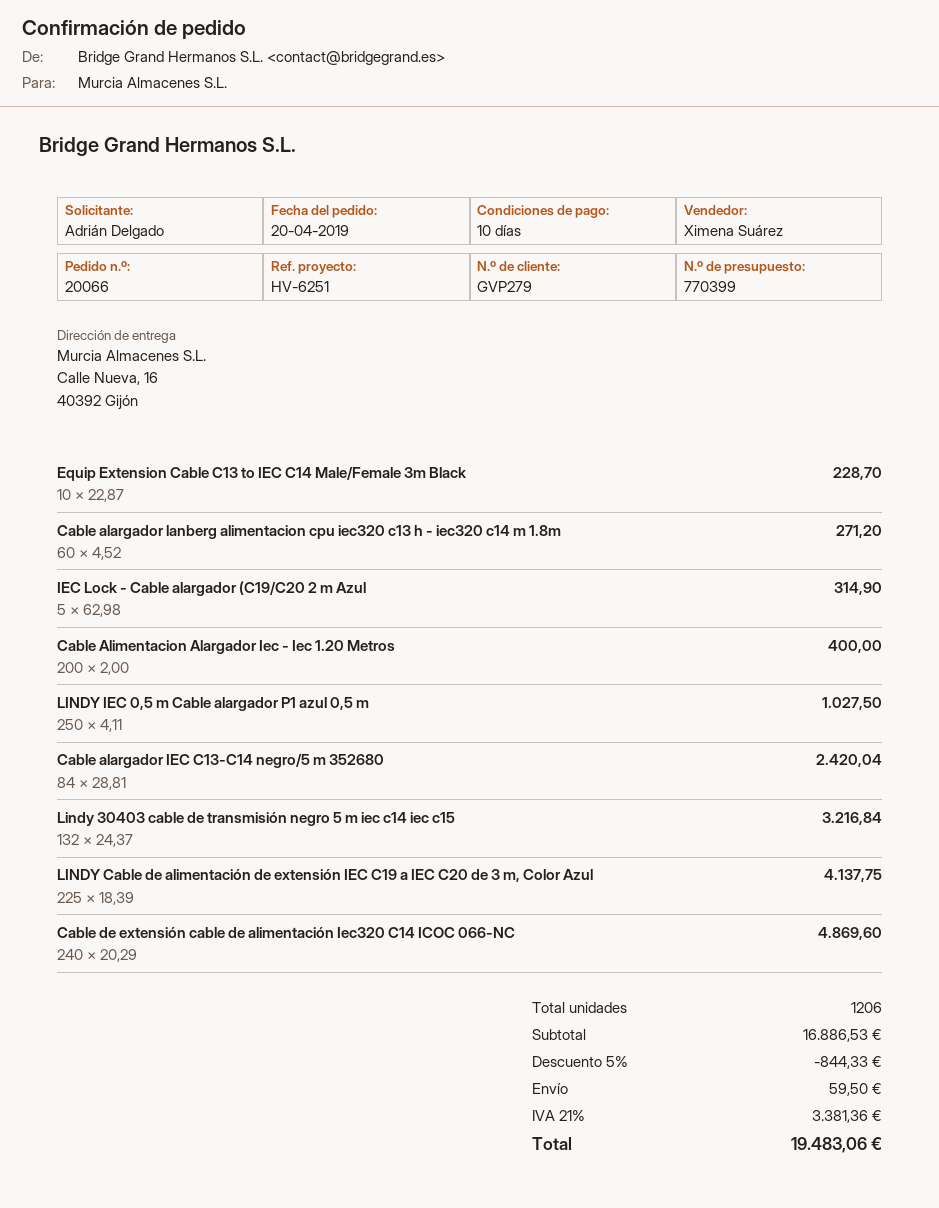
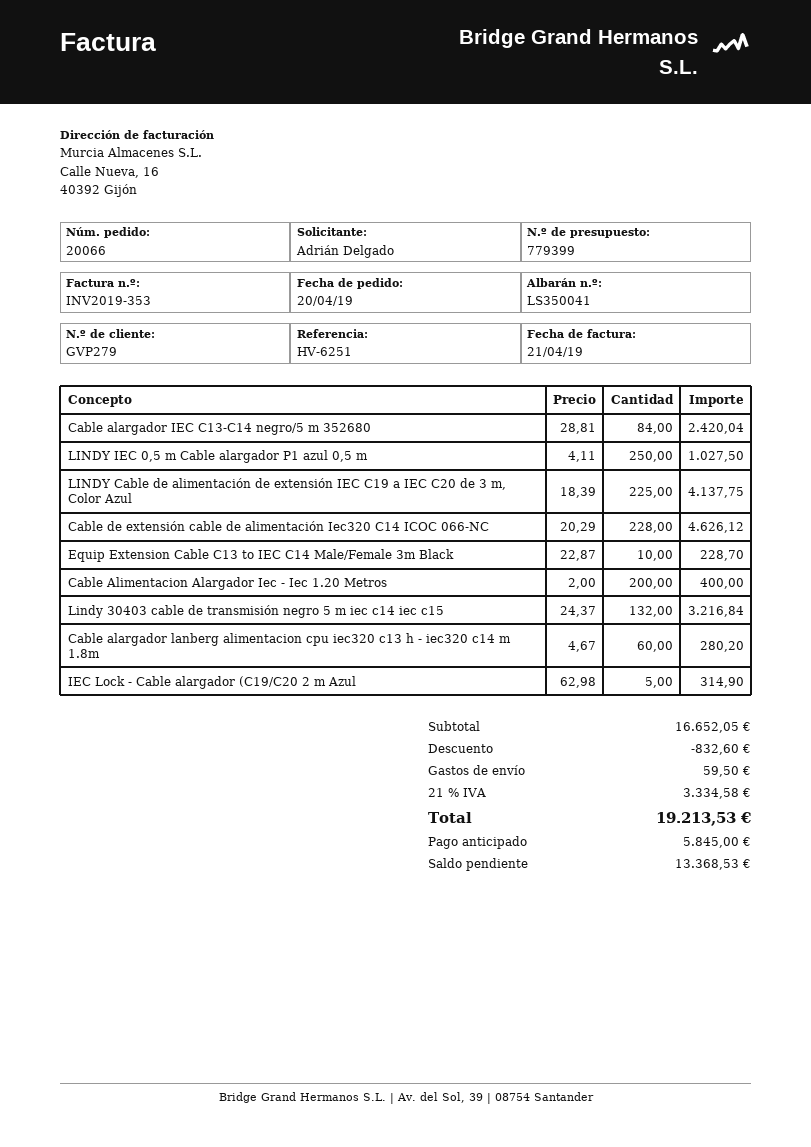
quote number: 770399 -> 779399
Cable alargador lanberg alimentacion cpu iec320 c13 h - iec320 c14 m 1.8m: 60 x 4.52 = 271.20 -> 60 x 4.67 = 280.20
Cable de extensión cable de alimentación Iec320 C14 ICOC 066-NC: 240 x 20.29 = 4869.60 -> 228 x 20.29 = 4626.12
subtotal: 16886.53 -> 16652.05
discount: 844.33 -> 832.60
tax: 21% = 3381.36 -> 21% = 3334.58
total: 19483.06 -> 19213.53

